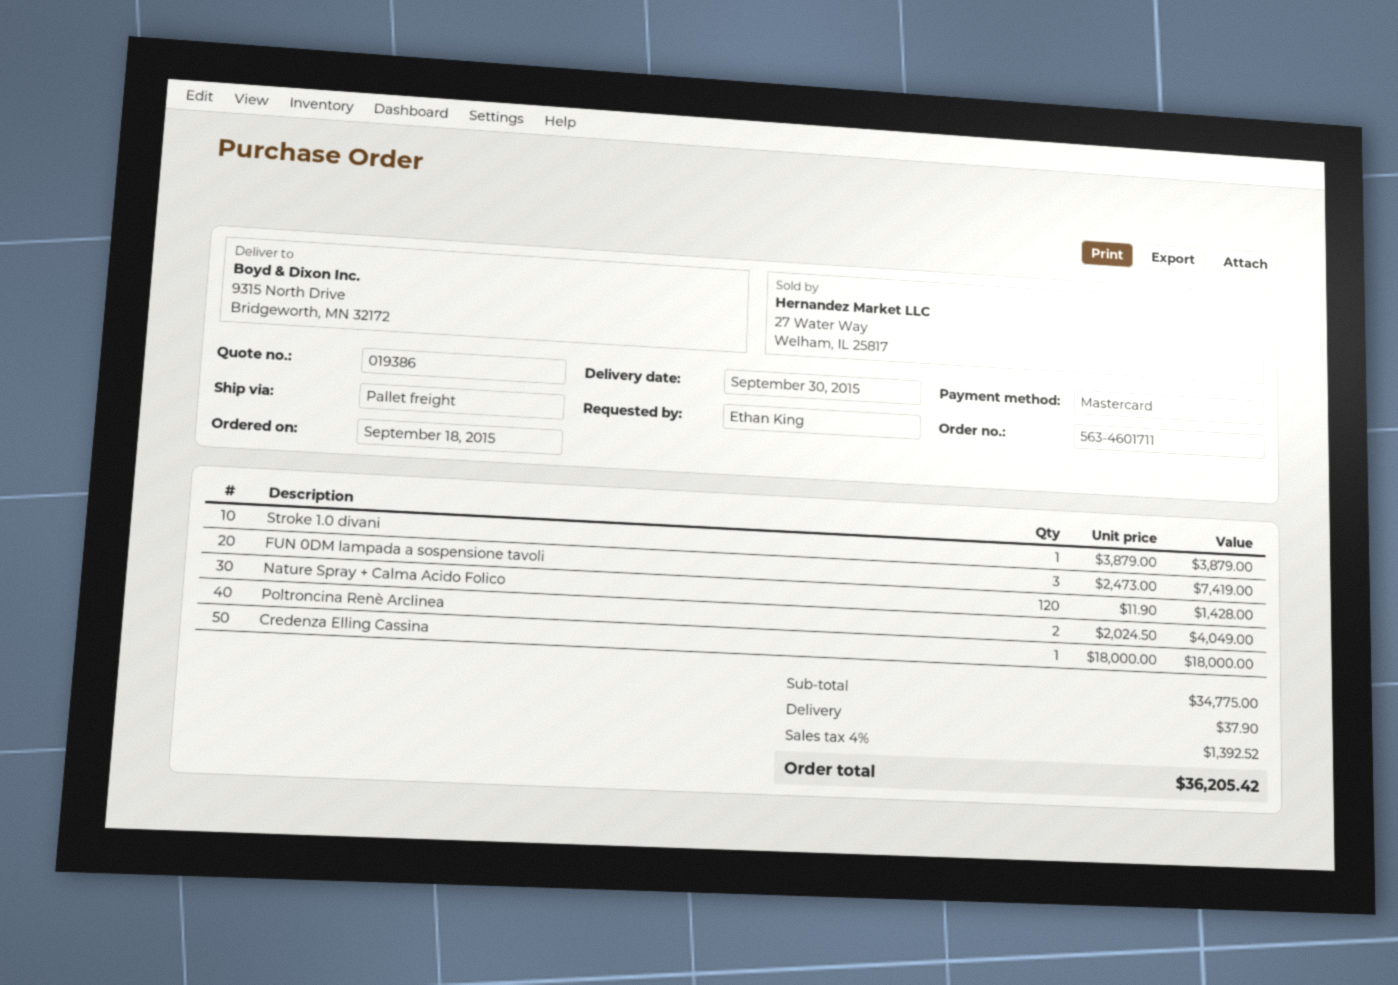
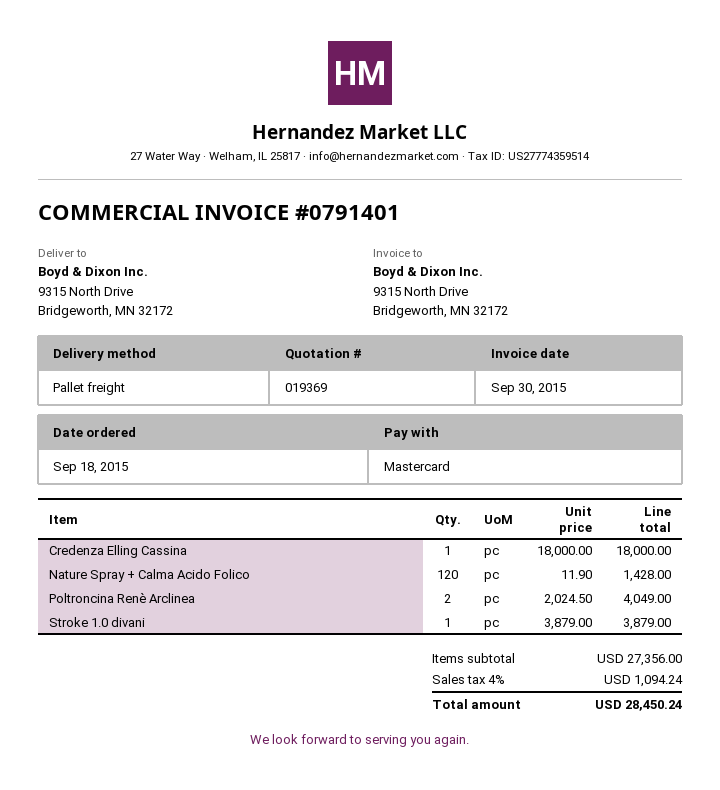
quote number: 019386 -> 019369
FUN 0DM lampada a sospensione tavoli: 3 x 2473.00 = 7419.00 -> none
subtotal: 34775.00 -> 27356.00
shipping: 37.90 -> none
tax: 4% = 1392.52 -> 4% = 1094.24
total: 36205.42 -> 28450.24

